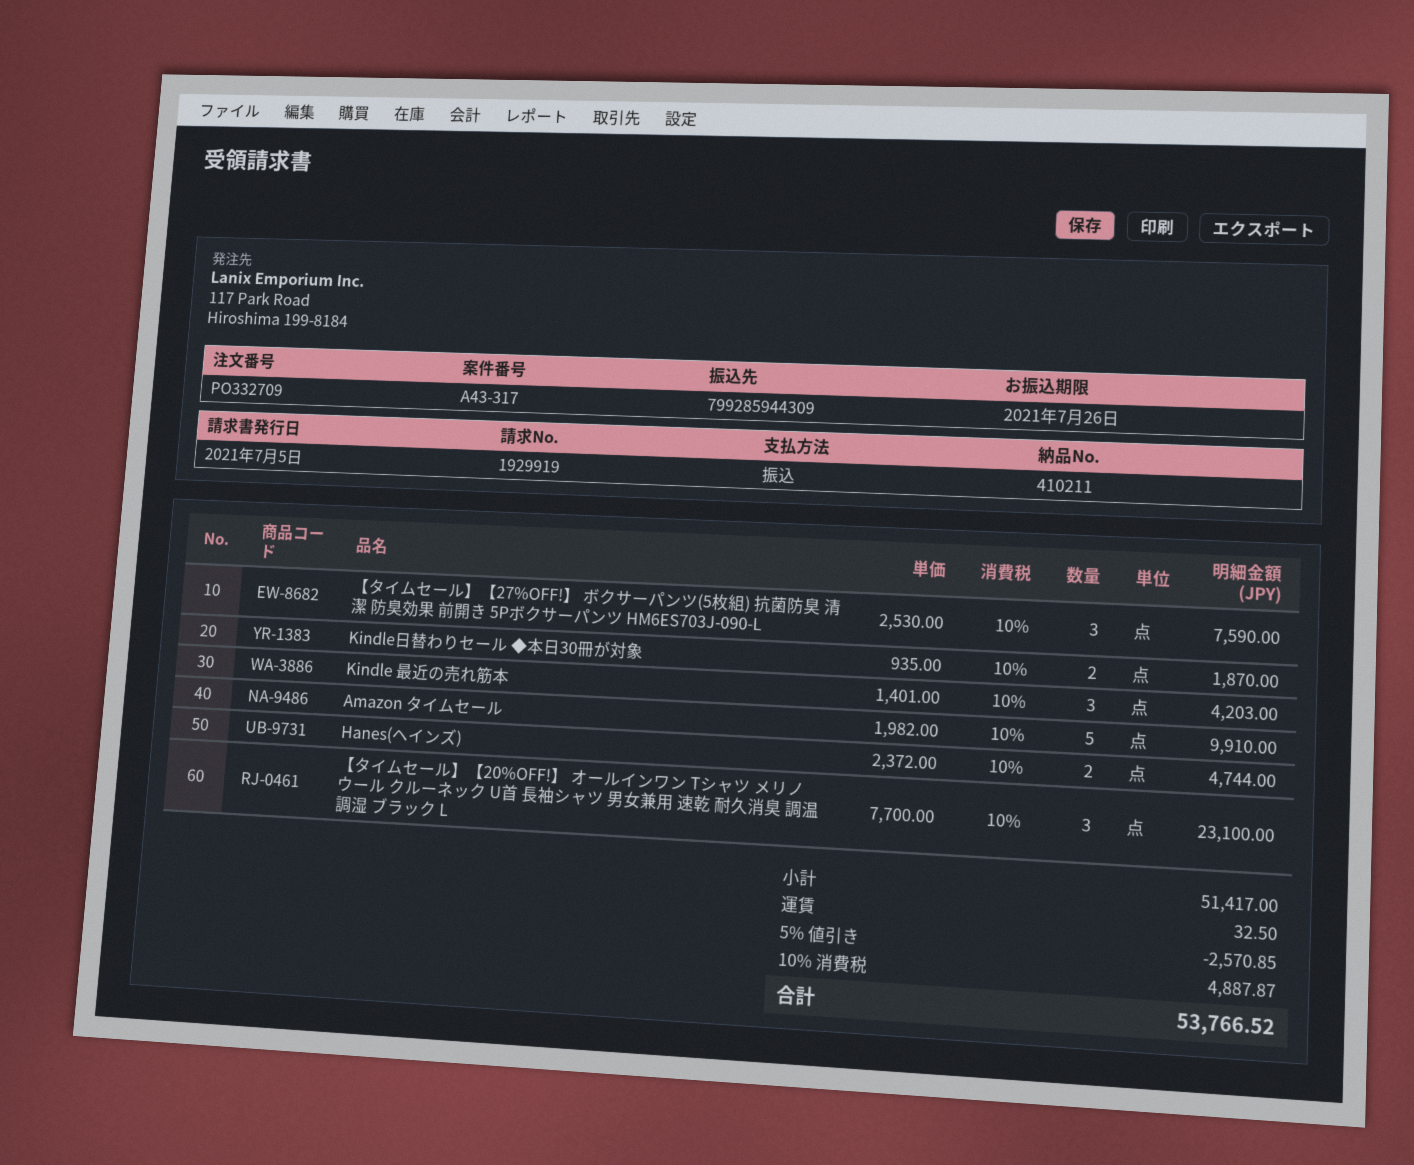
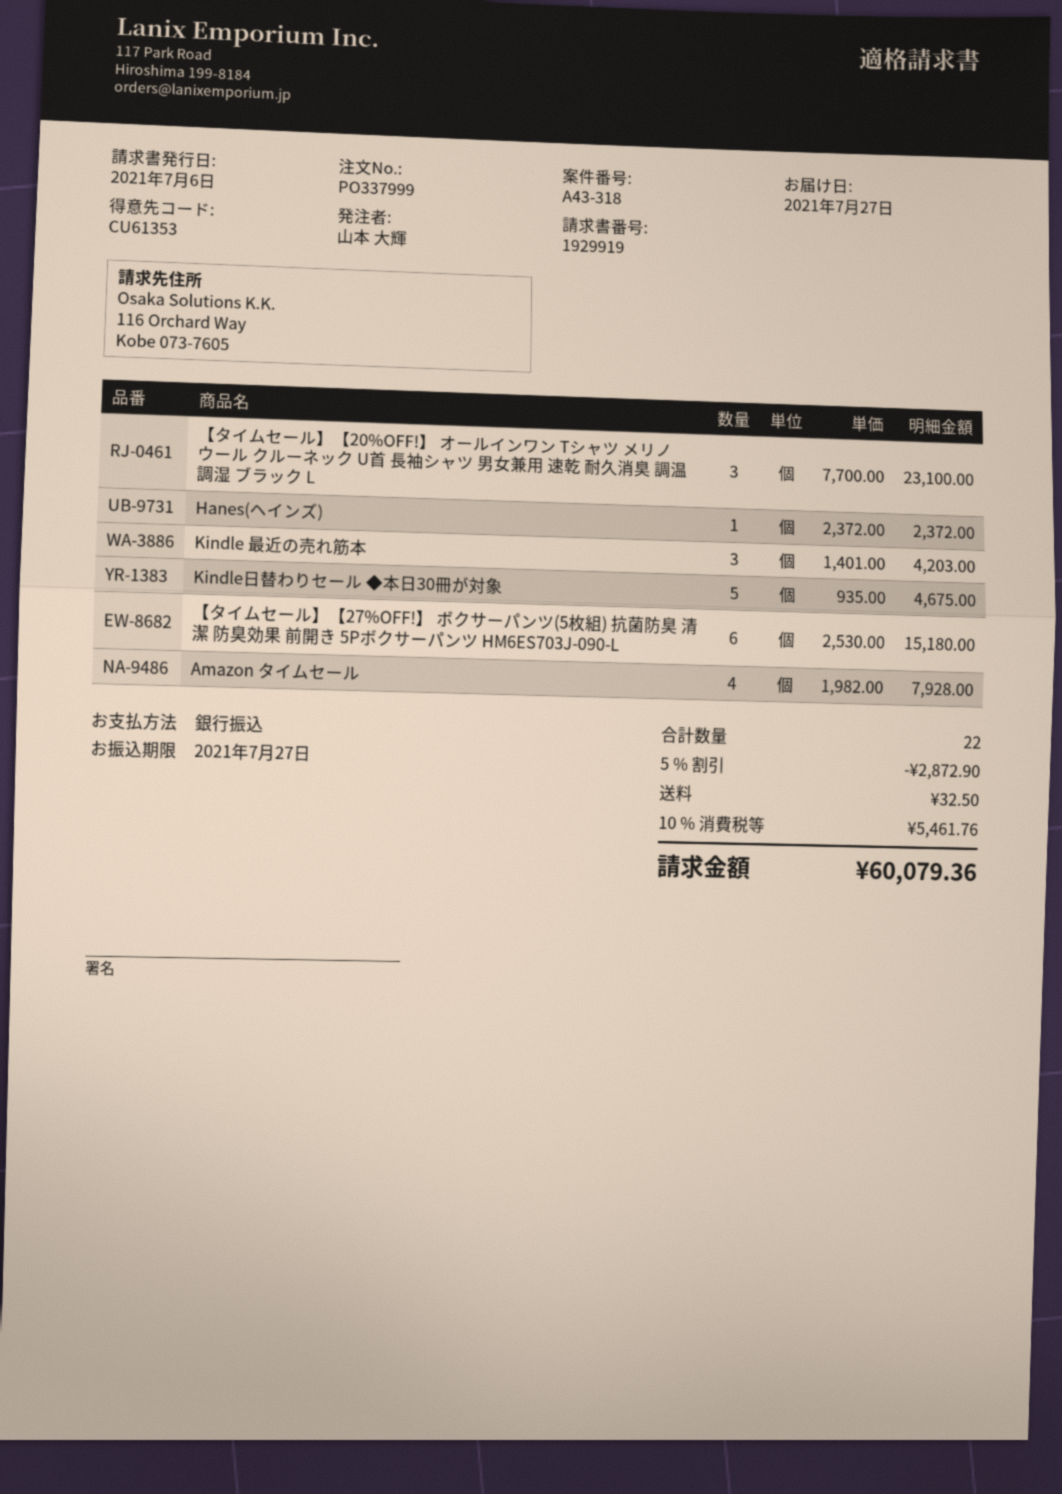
order number: PO332709 -> PO337999
invoice date: 2021-07-05 -> 2021-07-06
due date: 2021-07-26 -> 2021-07-27
reference: A43-317 -> A43-318
【タイムセール】【27%OFF!】 ボクサーパンツ(5枚組) 抗菌防臭 清潔 防臭効果 前開き 5Pボクサーパンツ HM6ES703J-090-L: 3 x 2530.00 = 7590.00 -> 6 x 2530.00 = 15180.00
Kindle日替わりセール ◆本日30冊が対象: 2 x 935.00 = 1870.00 -> 5 x 935.00 = 4675.00
Amazon タイムセール: 5 x 1982.00 = 9910.00 -> 4 x 1982.00 = 7928.00
Hanes(ヘインズ): 2 x 2372.00 = 4744.00 -> 1 x 2372.00 = 2372.00
discount: 5% = 2570.85 -> 5% = 2872.90
tax: 10% = 4887.87 -> 10% = 5461.76
total: 53766.52 -> 60079.36

